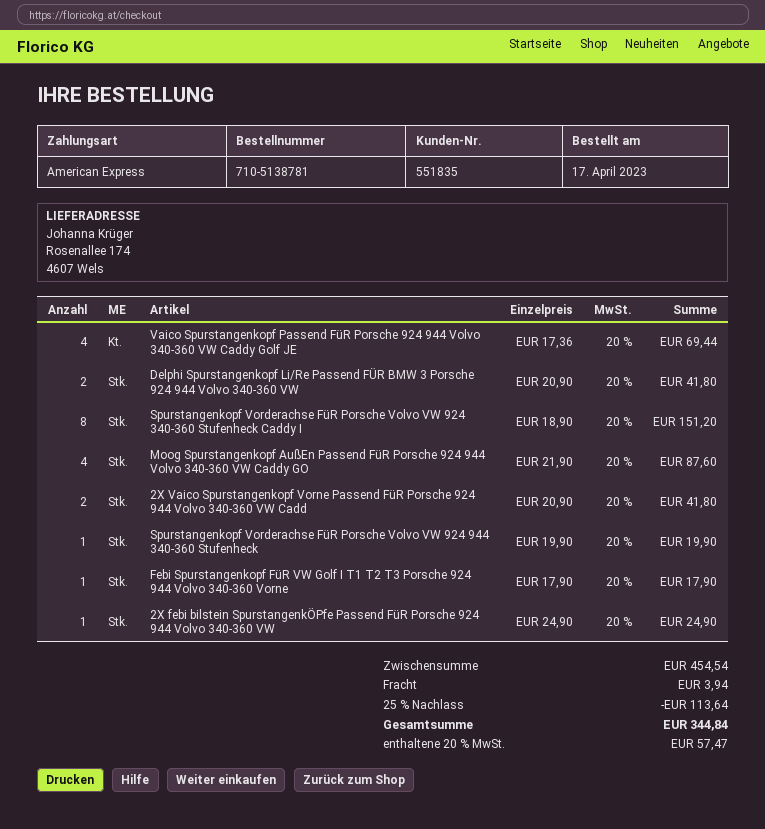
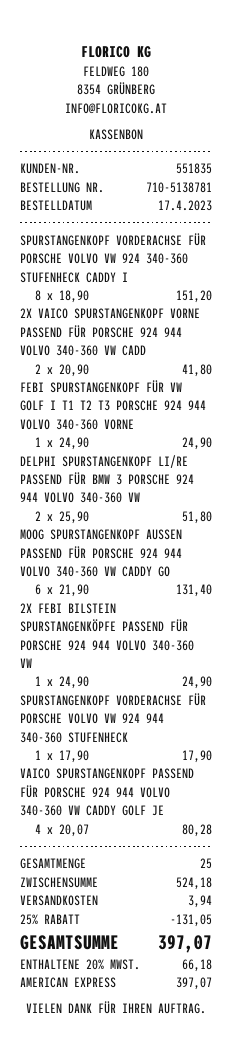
Vaico Spurstangenkopf Passend FüR Porsche 924 944 Volvo 340-360 VW Caddy Golf JE: 4 x 17.36 = 69.44 -> 4 x 20.07 = 80.28
Delphi Spurstangenkopf Li/Re Passend FÜR BMW 3 Porsche 924 944 Volvo 340-360 VW: 2 x 20.90 = 41.80 -> 2 x 25.90 = 51.80
Moog Spurstangenkopf AußEn Passend FüR Porsche 924 944 Volvo 340-360 VW Caddy GO: 4 x 21.90 = 87.60 -> 6 x 21.90 = 131.40
Spurstangenkopf Vorderachse FüR Porsche Volvo VW 924 944 340-360 Stufenheck: 1 x 19.90 = 19.90 -> 1 x 17.90 = 17.90
Febi Spurstangenkopf FüR VW Golf I T1 T2 T3 Porsche 924 944 Volvo 340-360 Vorne: 1 x 17.90 = 17.90 -> 1 x 24.90 = 24.90
subtotal: 454.54 -> 524.18
discount: 25% = 113.64 -> 25% = 131.05
tax: 20% = 57.47 -> 20% = 66.18
total: 344.84 -> 397.07

